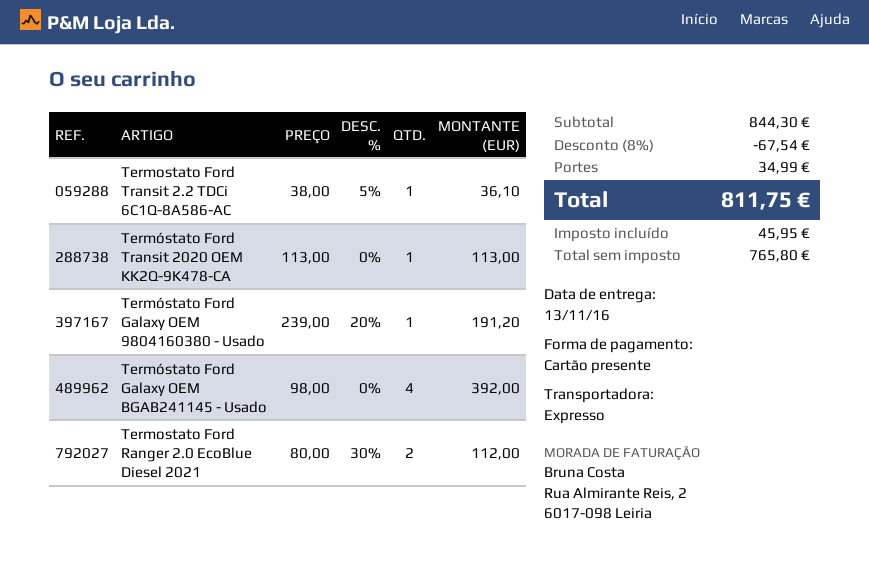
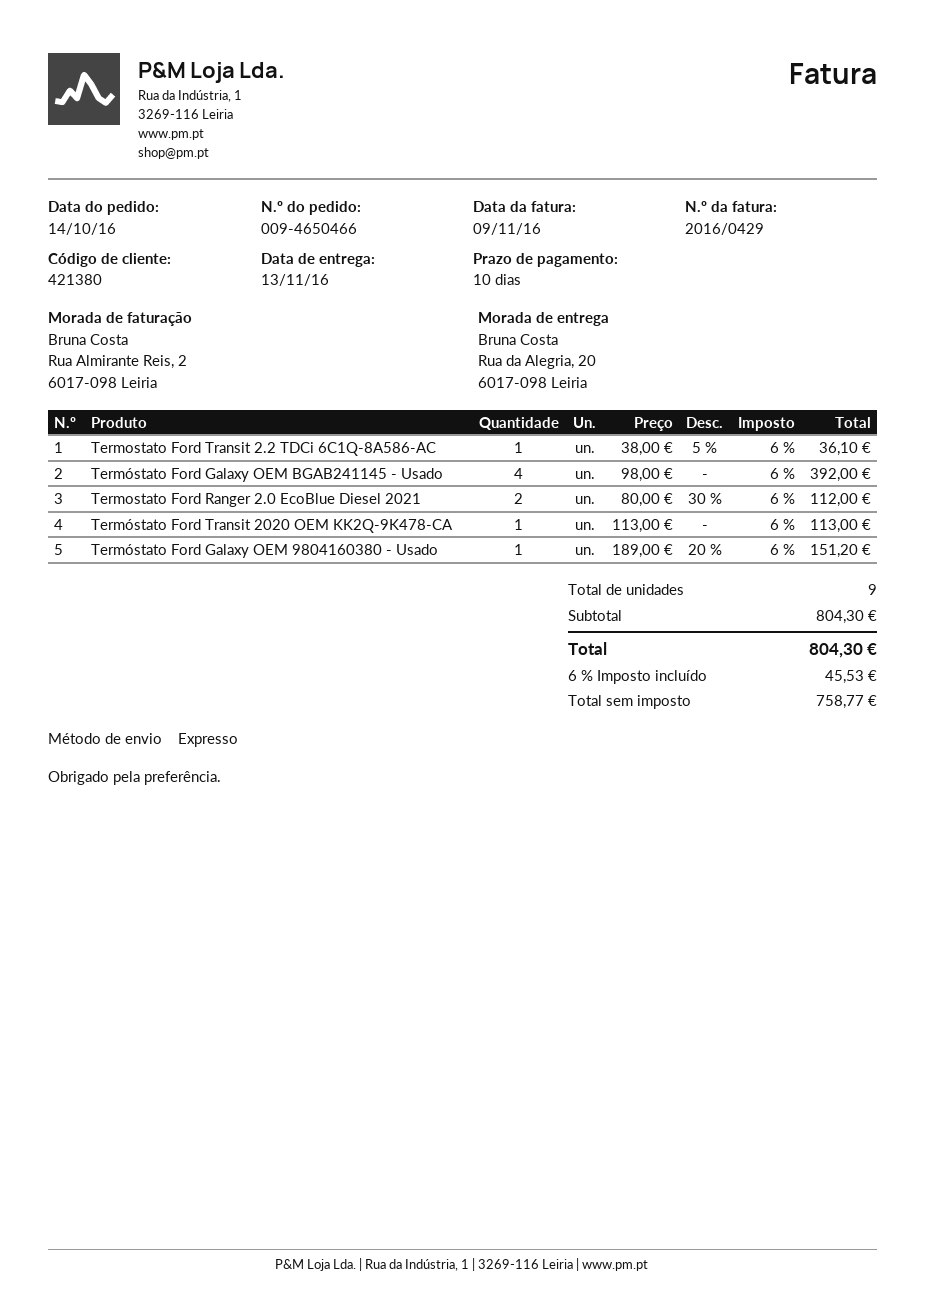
Termóstato Ford Galaxy OEM 9804160380 - Usado: 1 x 239.00 - 20% = 191.20 -> 1 x 189.00 - 20% = 151.20
subtotal: 844.30 -> 804.30
discount: 8% = 67.54 -> none
shipping: 34.99 -> none
net: 765.80 -> 758.77
tax: 45.95 -> 45.53
total: 811.75 -> 804.30

